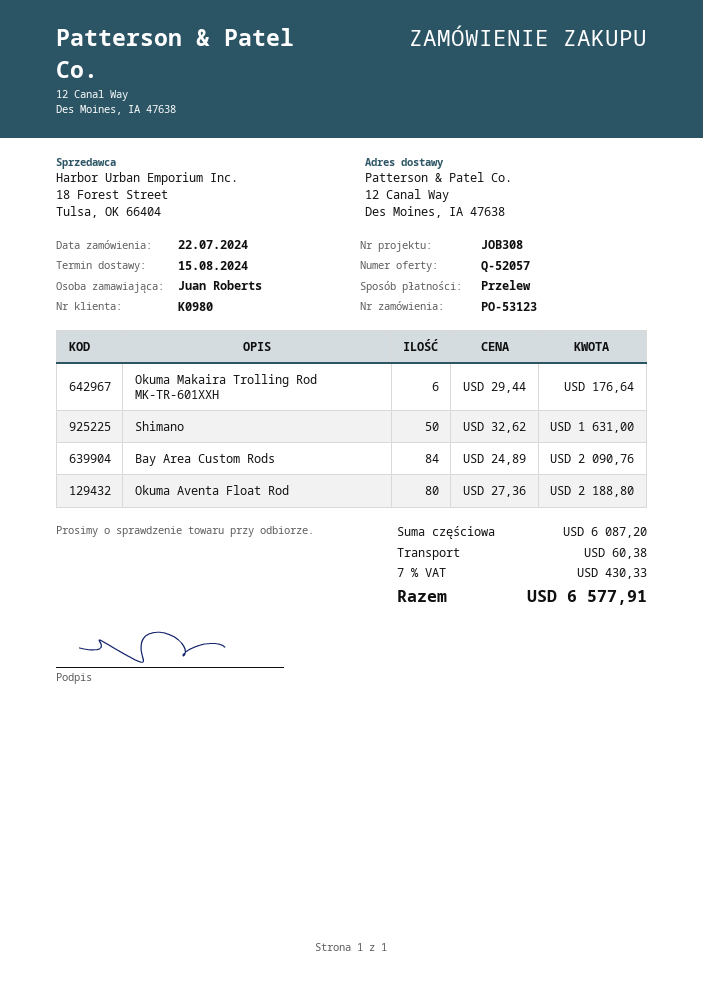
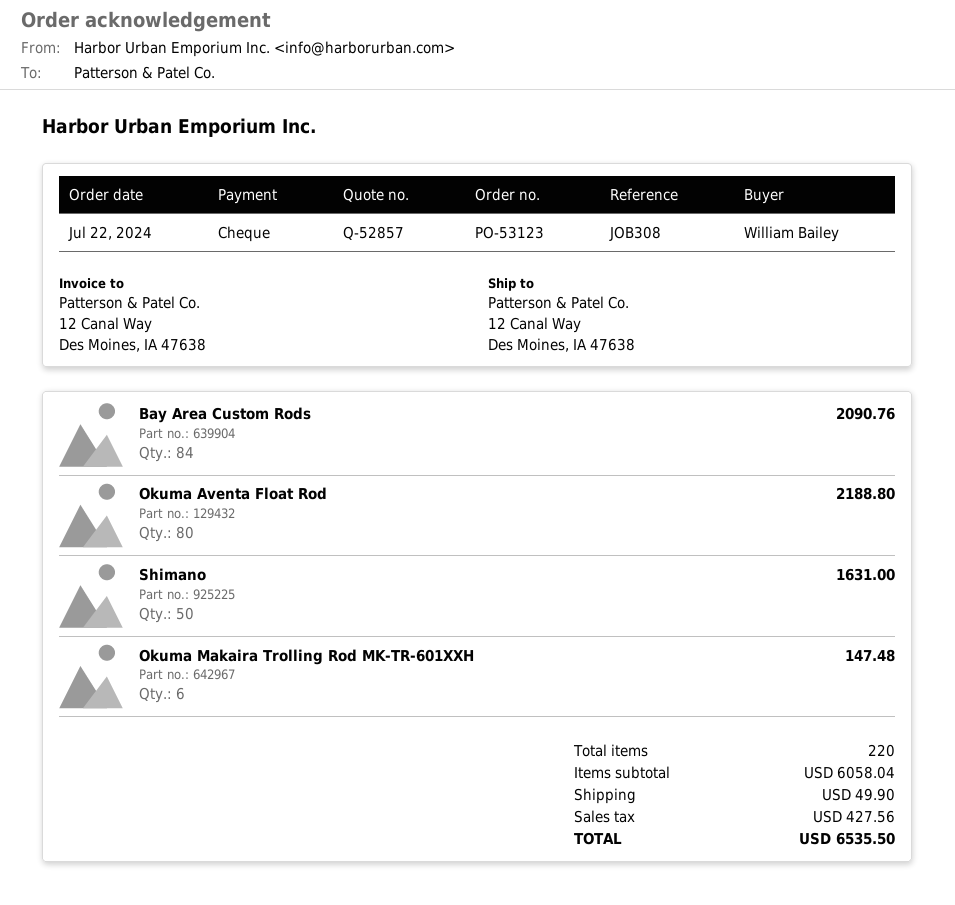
quote number: Q-52057 -> Q-52857
ordered by: Juan Roberts -> William Bailey
payment method: bank transfer -> cheque
Okuma Makaira Trolling Rod MK-TR-601XXH: 6 for 176.64 -> 6 for 147.48
subtotal: 6087.20 -> 6058.04
shipping: 60.38 -> 49.90
tax: 430.33 -> 427.56
total: 6577.91 -> 6535.50

